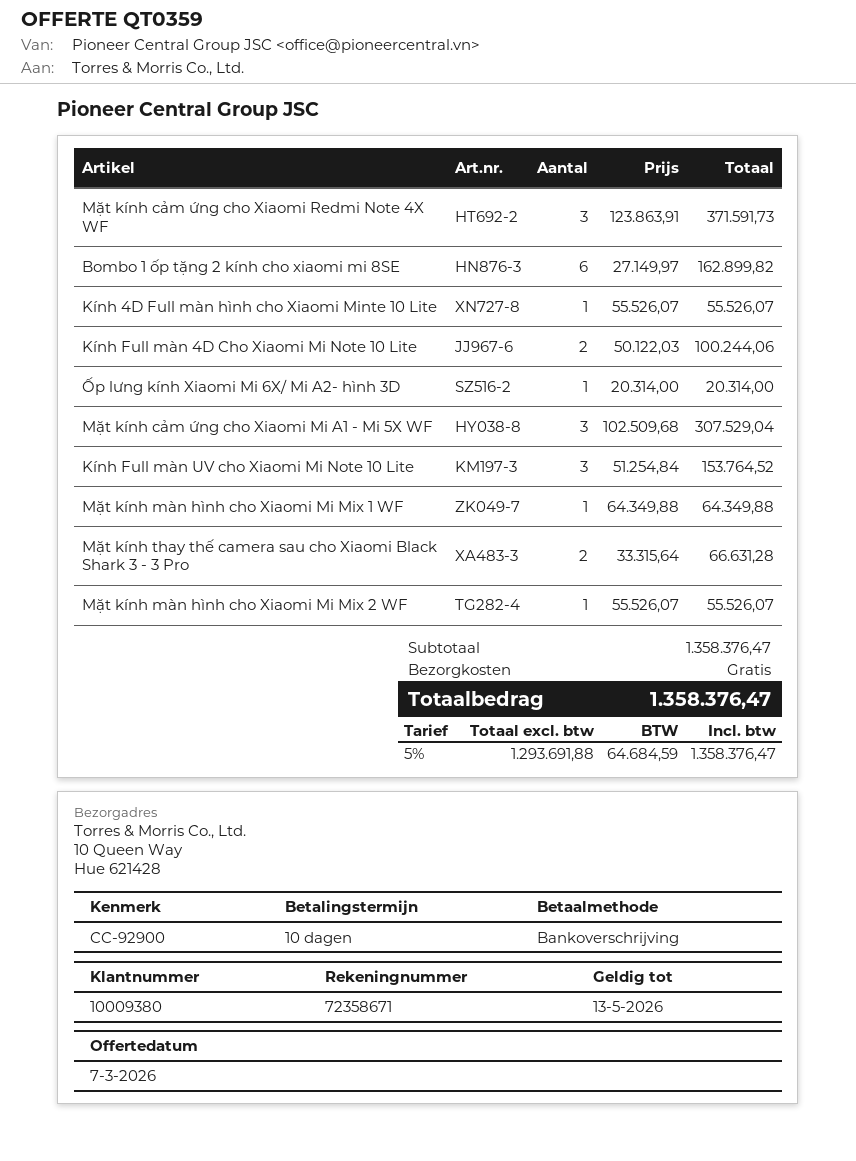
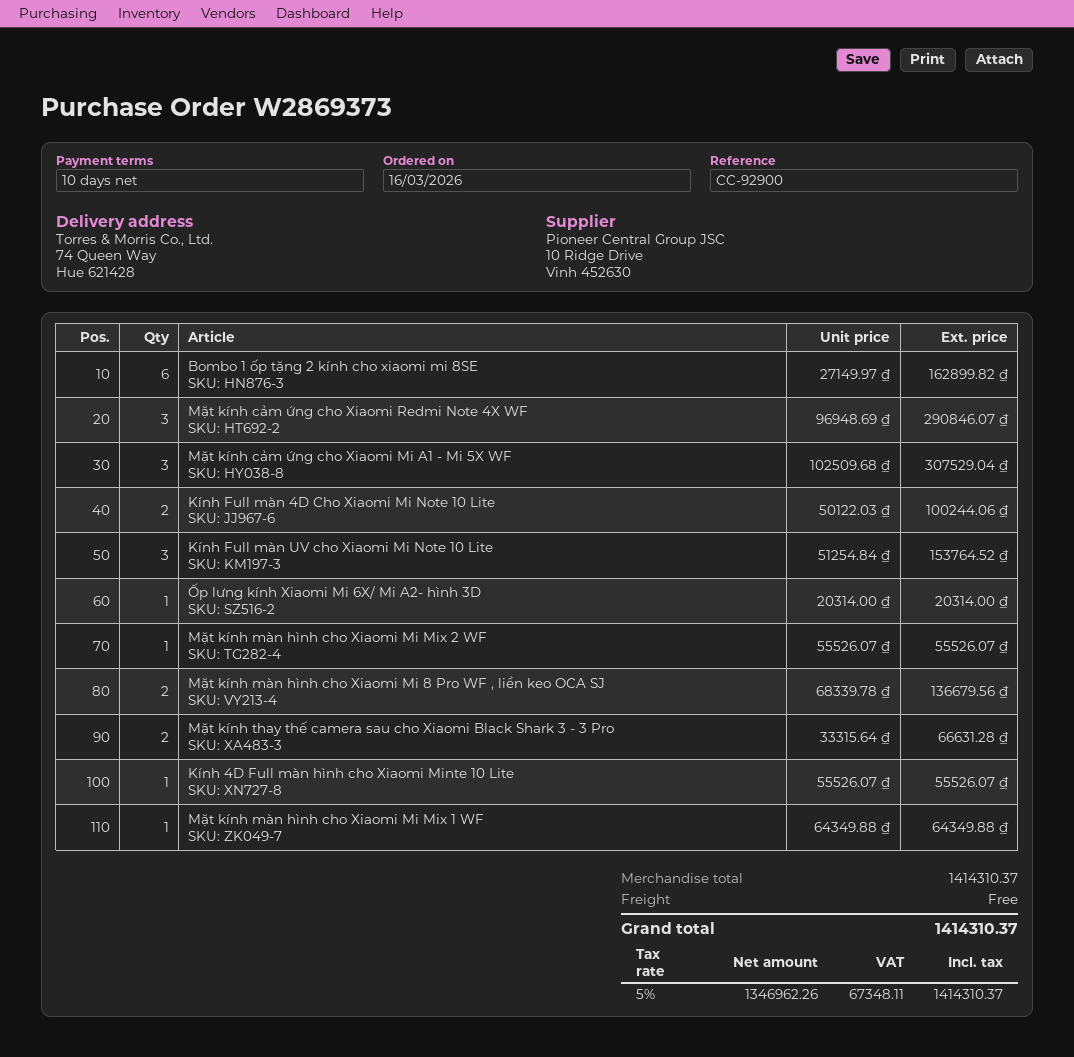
ship to: 10 Queen Way, Hue 621428 -> 74 Queen Way, Hue 621428
Mặt kính cảm ứng cho Xiaomi Redmi Note 4X WF: 3 x 123863.91 = 371591.73 -> 3 x 96948.69 = 290846.07
Mặt kính màn hình cho Xiaomi Mi 8 Pro WF , liền keo OCA SJ: none -> 2 x 68339.78 = 136679.56
subtotal: 1358376.47 -> 1414310.37
net: 1293691.88 -> 1346962.26
tax: 5% = 64684.59 -> 5% = 67348.11
total: 1358376.47 -> 1414310.37

